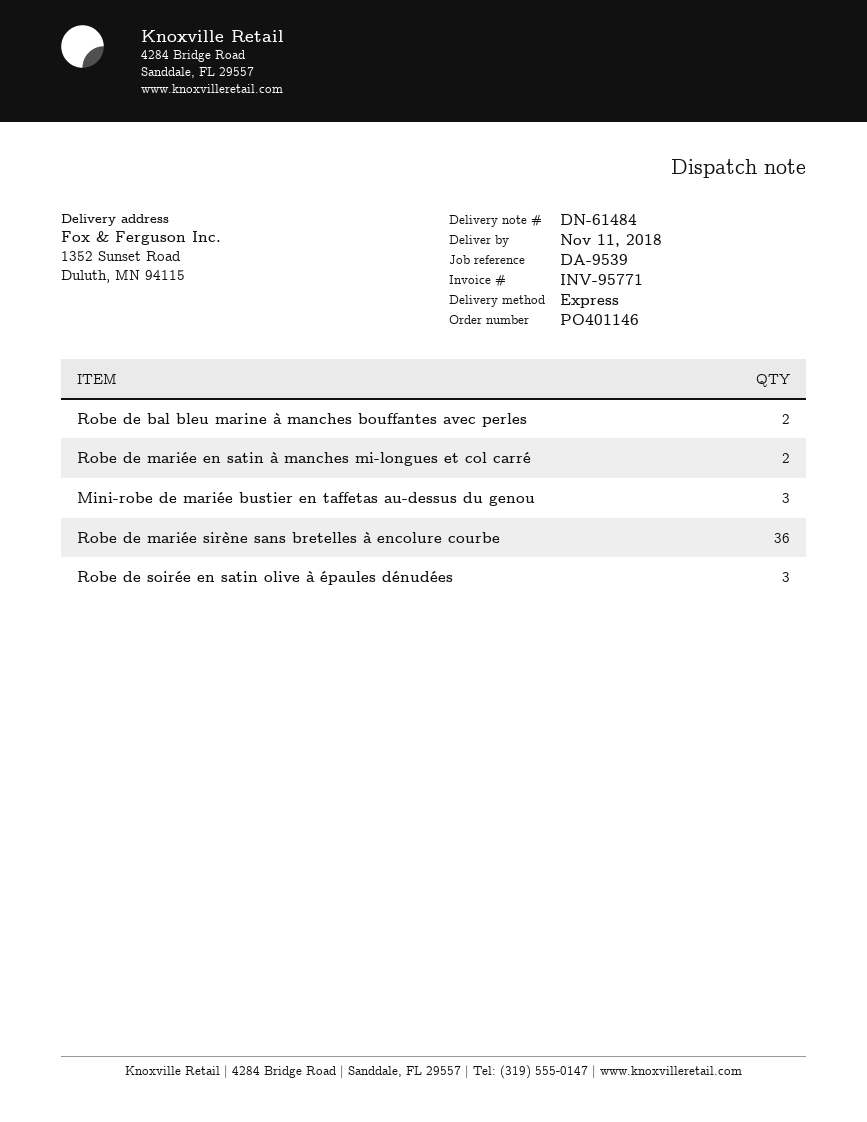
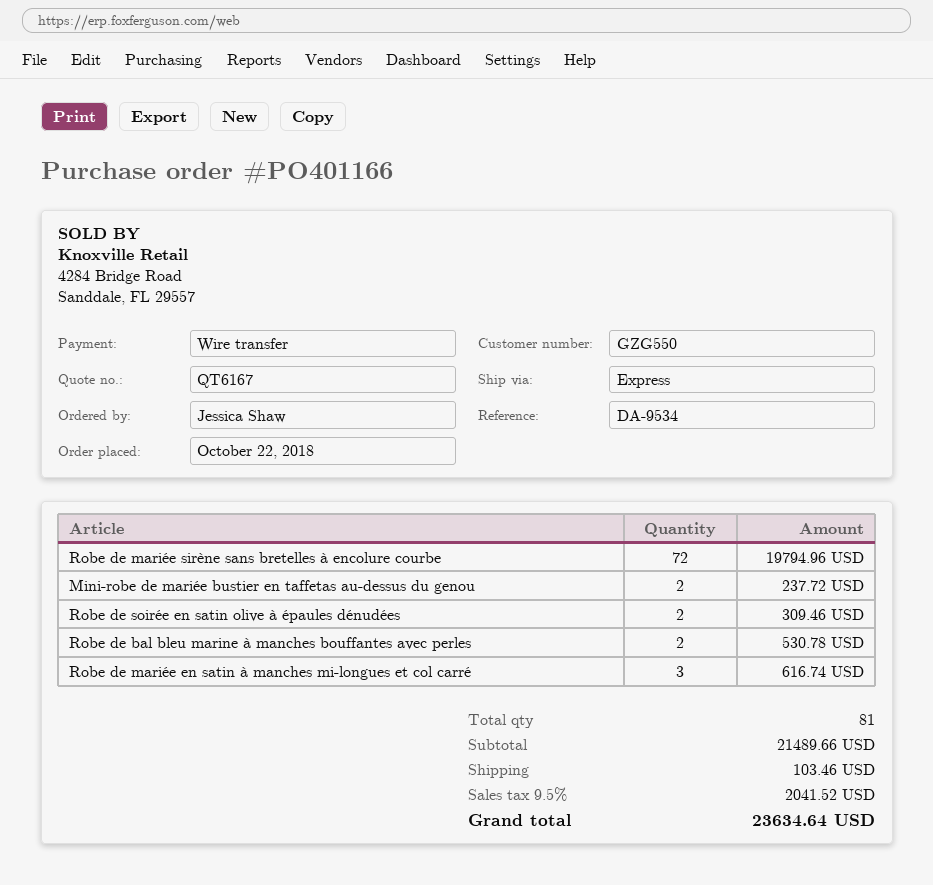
order number: PO401146 -> PO401166
reference: DA-9539 -> DA-9534
Robe de mariée en satin à manches mi-longues et col carré: 2 -> 3
Mini-robe de mariée bustier en taffetas au-dessus du genou: 3 -> 2
Robe de mariée sirène sans bretelles à encolure courbe: 36 -> 72
Robe de soirée en satin olive à épaules dénudées: 3 -> 2

